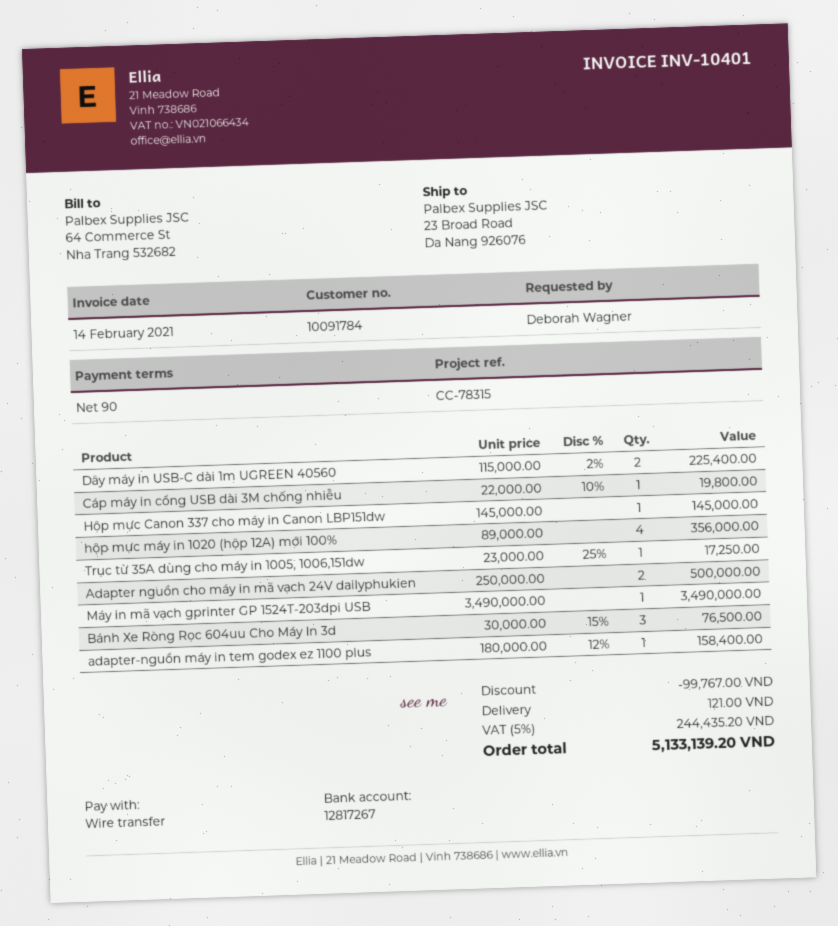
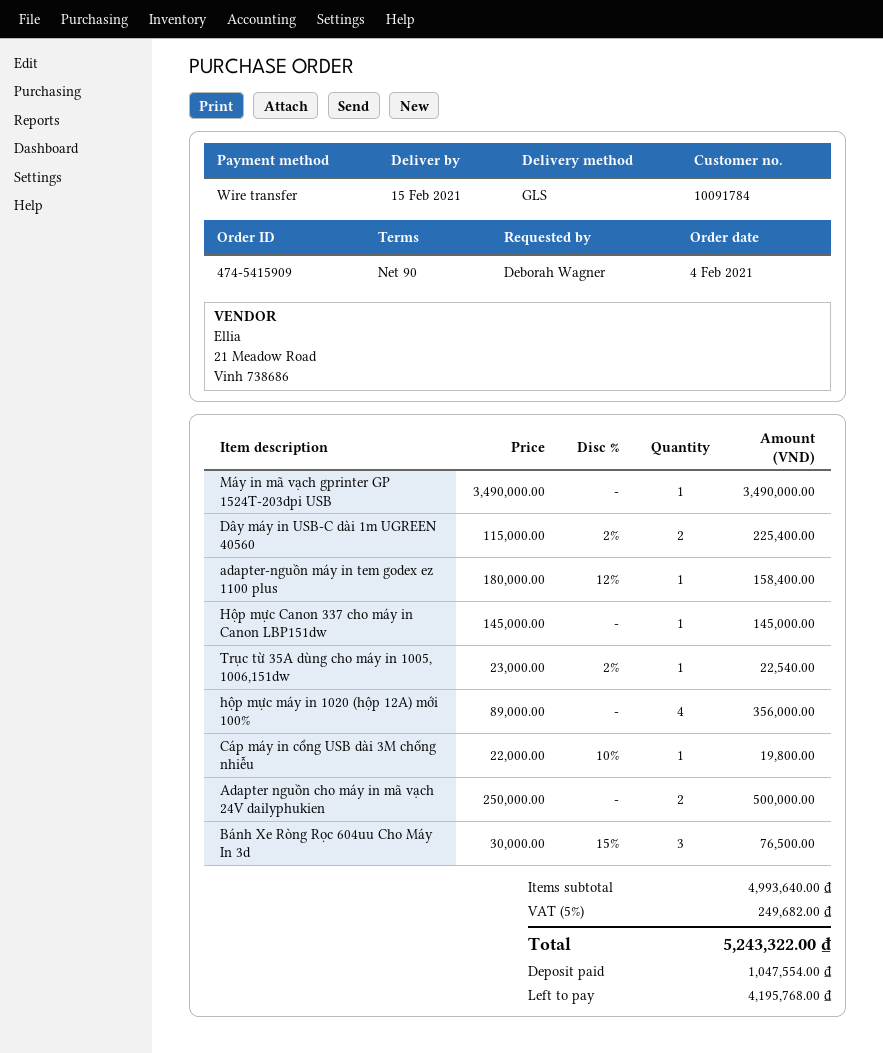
Trục từ 35A dùng cho máy in 1005, 1006,151dw: 1 x 23000.00 - 25% = 17250.00 -> 1 x 23000.00 - 2% = 22540.00
discount: 99767.00 -> none
shipping: 121.00 -> none
tax: 5% = 244435.20 -> 5% = 249682.00
total: 5133139.20 -> 5243322.00

